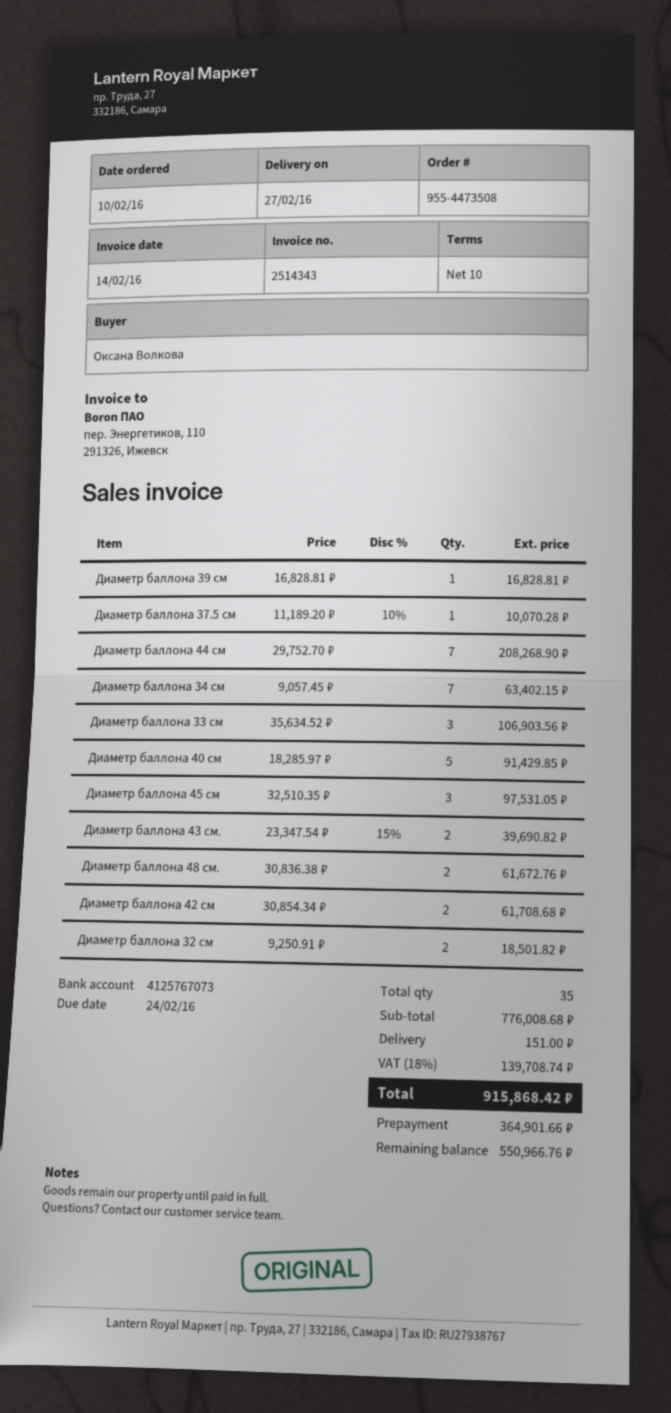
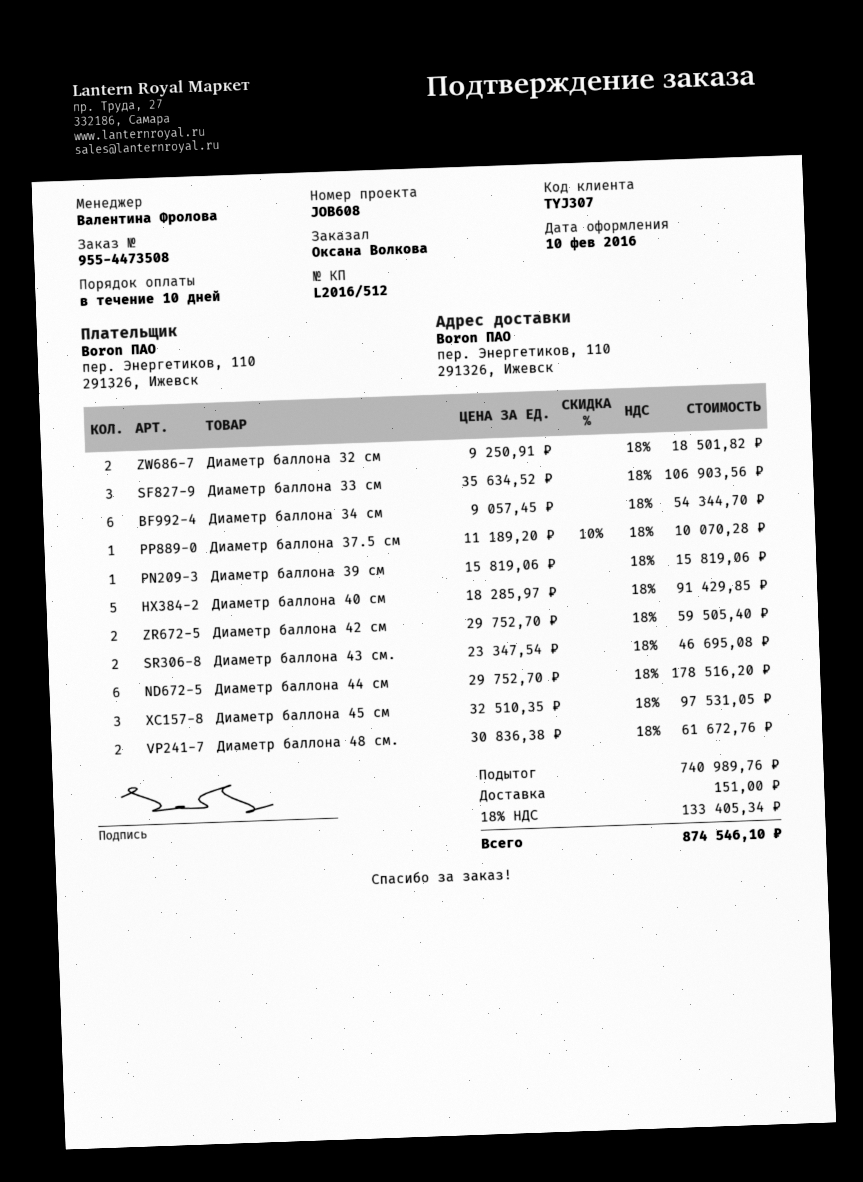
Диаметр баллона 39 см: 1 x 16828.81 = 16828.81 -> 1 x 15819.06 = 15819.06
Диаметр баллона 44 см: 7 x 29752.70 = 208268.90 -> 6 x 29752.70 = 178516.20
Диаметр баллона 34 см: 7 x 9057.45 = 63402.15 -> 6 x 9057.45 = 54344.70
Диаметр баллона 43 см.: 2 x 23347.54 - 15% = 39690.82 -> 2 x 23347.54 = 46695.08
Диаметр баллона 42 см: 2 x 30854.34 = 61708.68 -> 2 x 29752.70 = 59505.40
subtotal: 776008.68 -> 740989.76
tax: 18% = 139708.74 -> 18% = 133405.34
total: 915868.42 -> 874546.10

